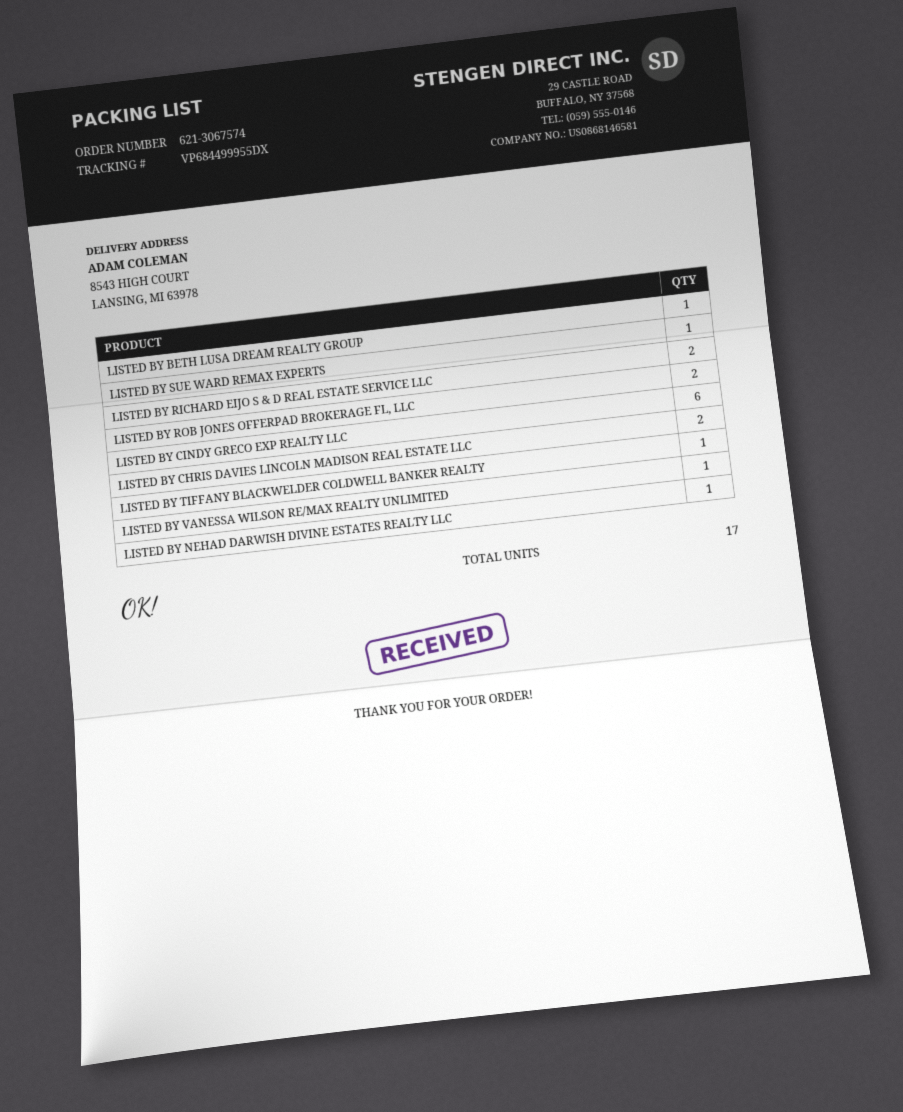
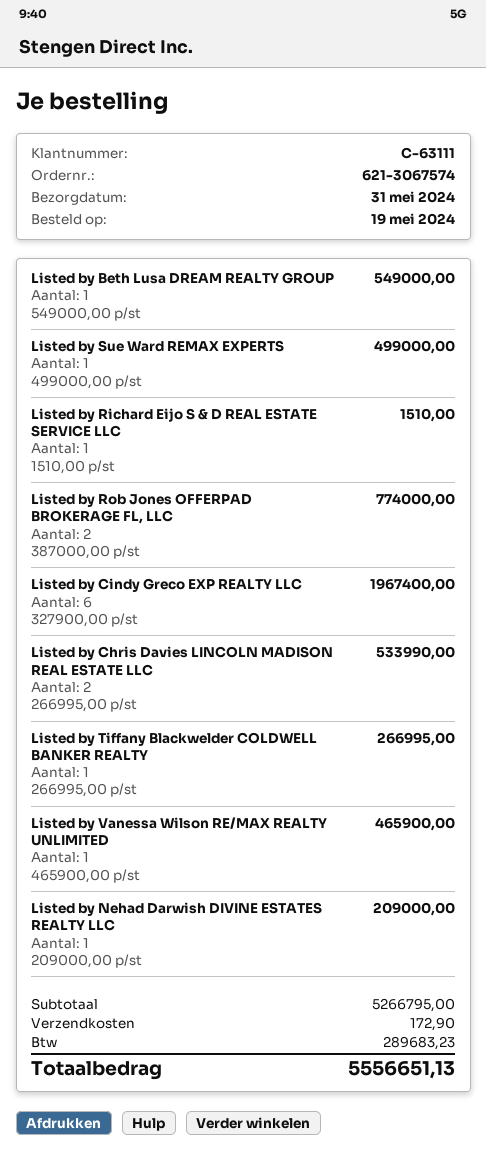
LISTED BY RICHARD EIJO S & D REAL ESTATE SERVICE LLC: 2 -> 1

